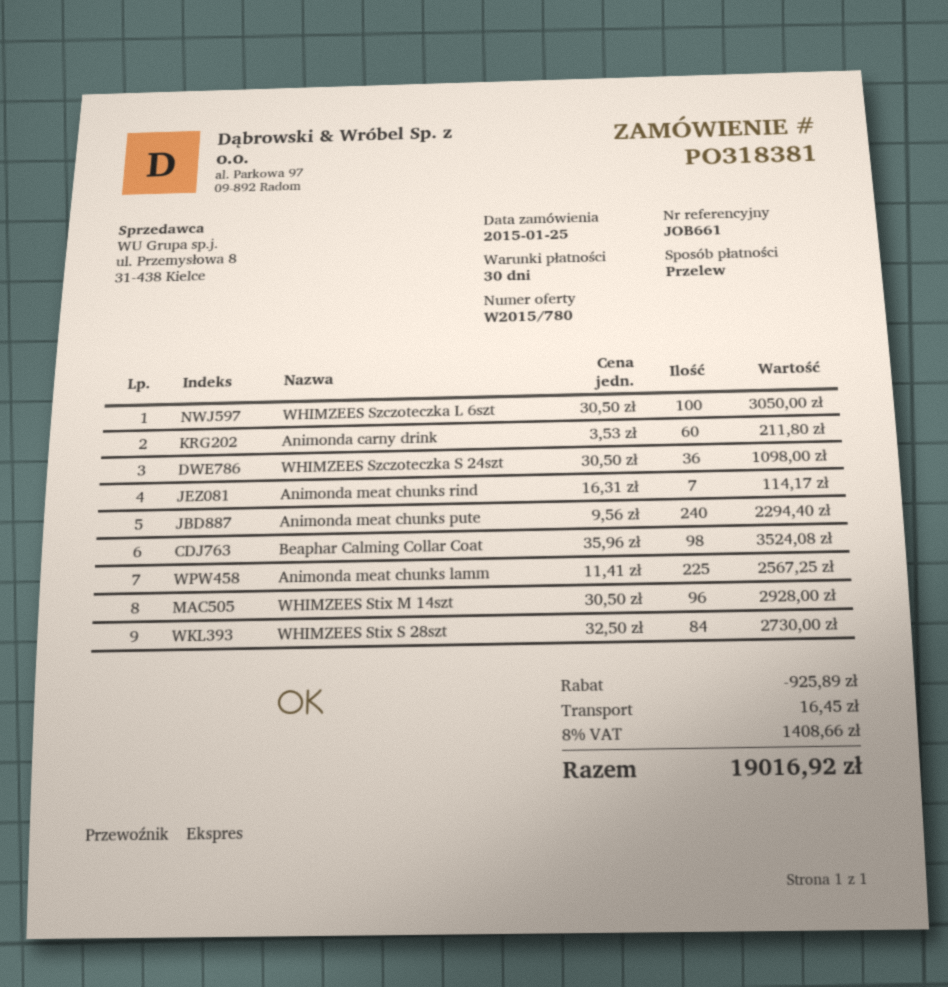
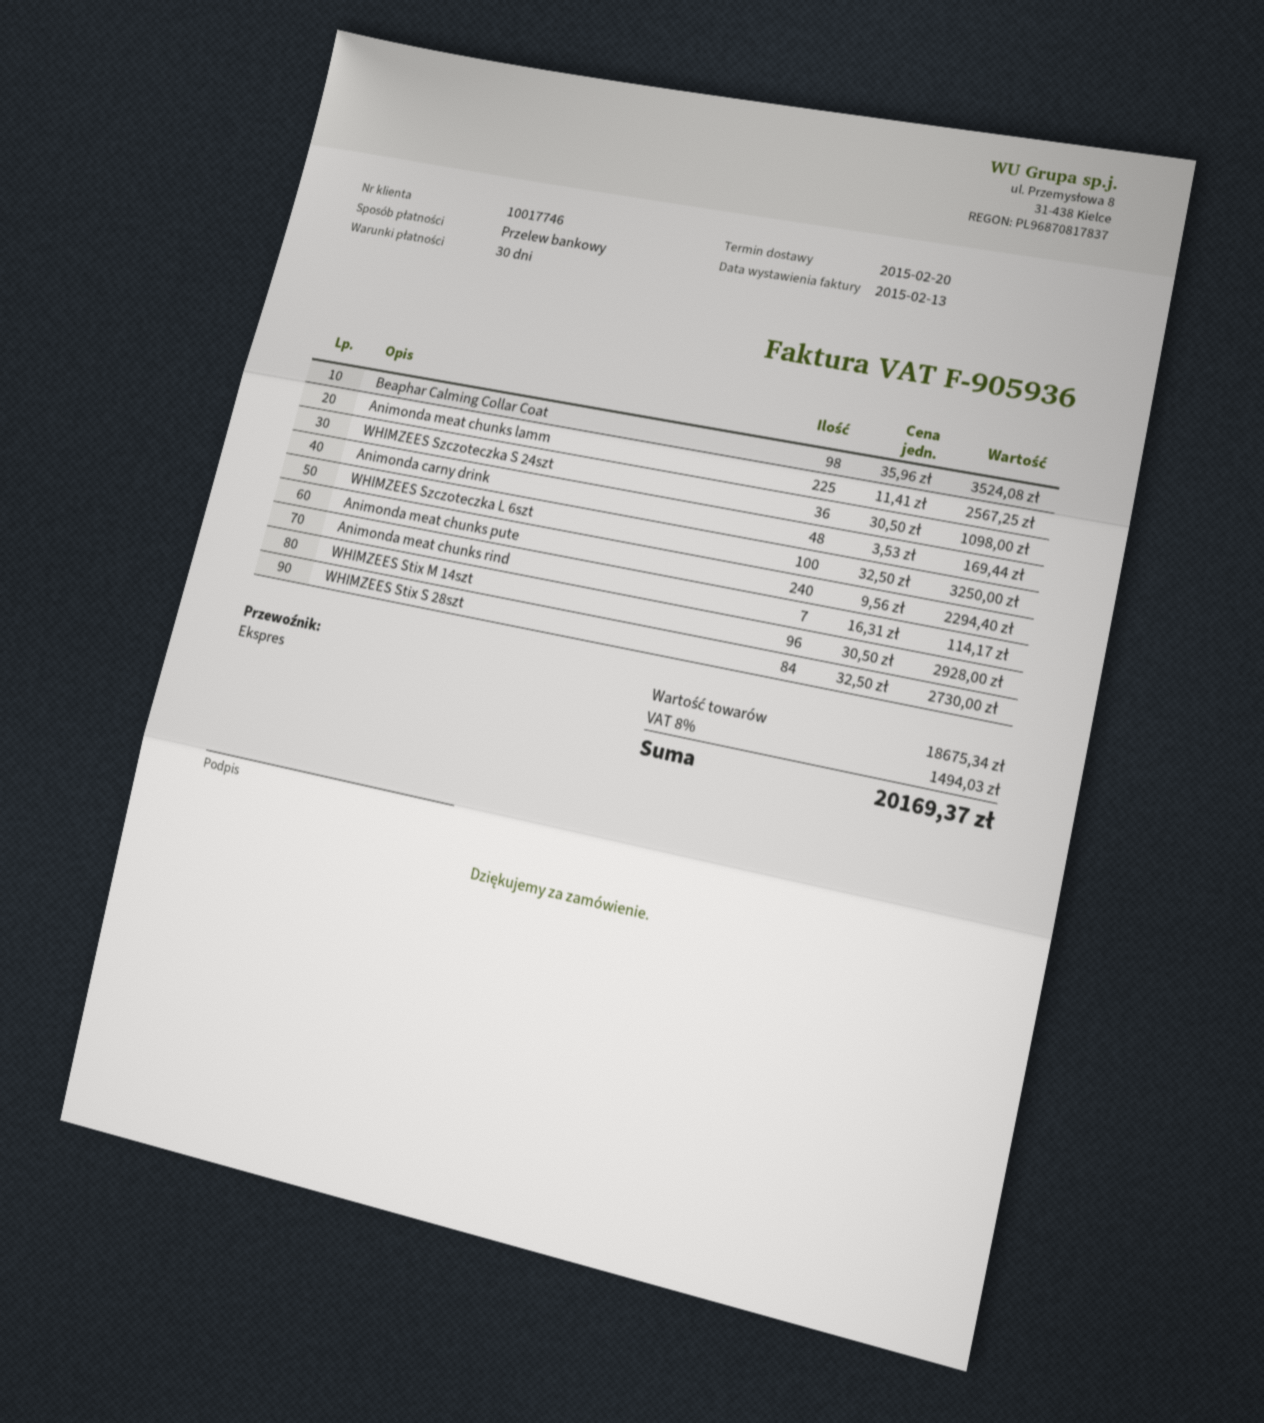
WHIMZEES Szczoteczka L 6szt: 100 x 30.50 = 3050.00 -> 100 x 32.50 = 3250.00
Animonda carny drink: 60 x 3.53 = 211.80 -> 48 x 3.53 = 169.44
discount: 925.89 -> none
shipping: 16.45 -> none
tax: 8% = 1408.66 -> 8% = 1494.03
total: 19016.92 -> 20169.37

